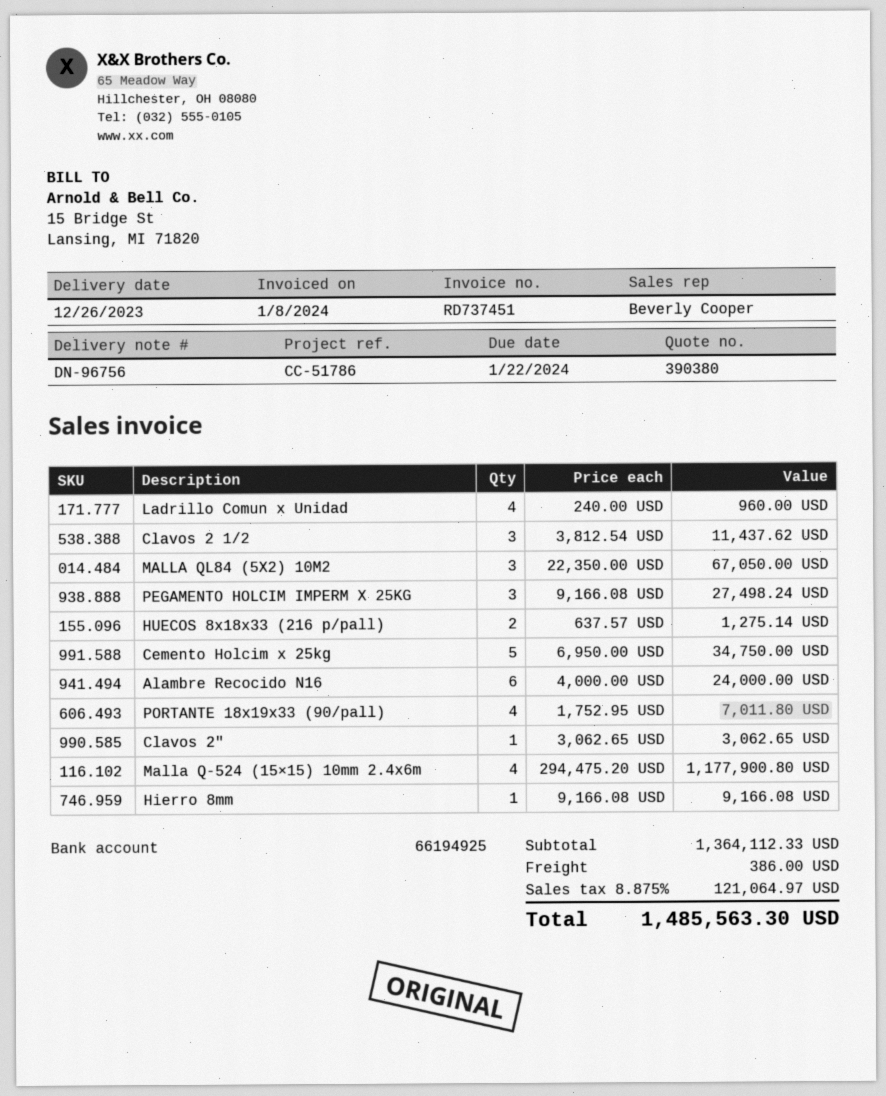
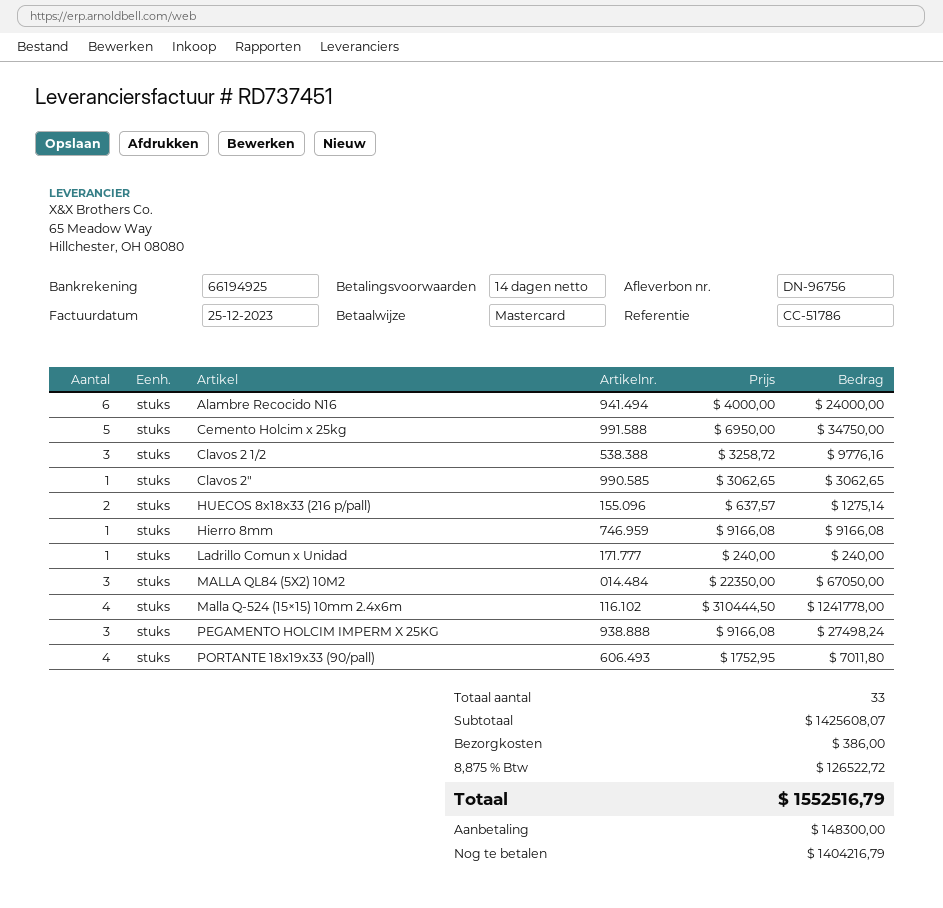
invoice date: 2024-01-08 -> 2023-12-25
Ladrillo Comun x Unidad: 4 x 240.00 = 960.00 -> 1 x 240.00 = 240.00
Clavos 2 1/2: 3 x 3812.54 = 11437.62 -> 3 x 3258.72 = 9776.16
Malla Q-524 (15×15) 10mm 2.4x6m: 4 x 294475.20 = 1177900.80 -> 4 x 310444.50 = 1241778.00
subtotal: 1364112.33 -> 1425608.07
tax: 8.875% = 121064.97 -> 8.875% = 126522.72
total: 1485563.30 -> 1552516.79

